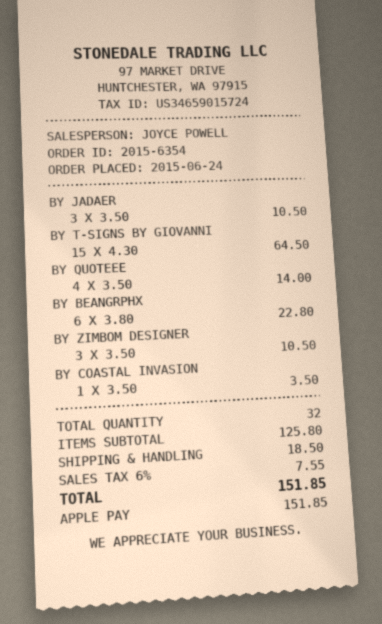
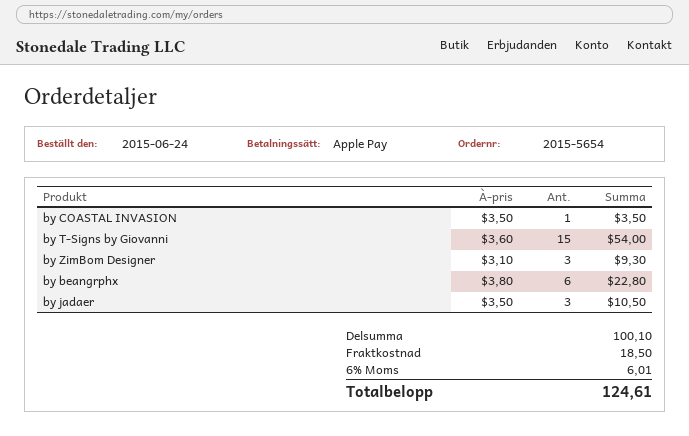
order number: 2015-6354 -> 2015-5654
BY T-SIGNS BY GIOVANNI: 15 x 4.30 = 64.50 -> 15 x 3.60 = 54.00
BY QUOTEEE: 4 x 3.50 = 14.00 -> none
BY ZIMBOM DESIGNER: 3 x 3.50 = 10.50 -> 3 x 3.10 = 9.30
subtotal: 125.80 -> 100.10
tax: 6% = 7.55 -> 6% = 6.01
total: 151.85 -> 124.61

